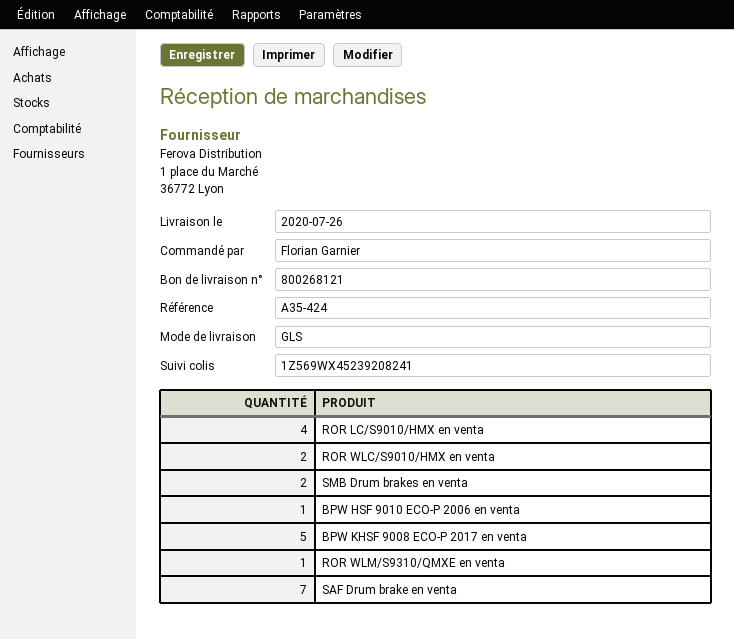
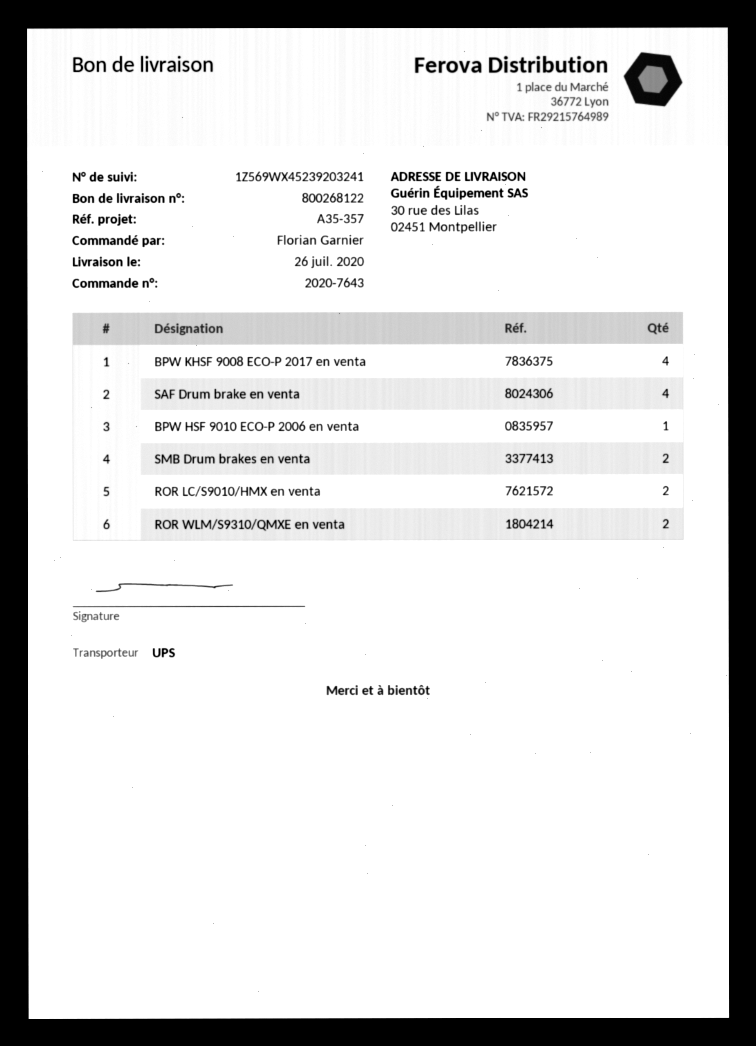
delivery note number: 800268121 -> 800268122
reference: A35-424 -> A35-357
shipping method: GLS -> UPS
tracking number: 1Z569WX45239208241 -> 1Z569WX45239203241
ROR LC/S9010/HMX en venta: 4 -> 2
ROR WLC/S9010/HMX en venta: 2 -> none
BPW KHSF 9008 ECO-P 2017 en venta: 5 -> 4
ROR WLM/S9310/QMXE en venta: 1 -> 2
SAF Drum brake en venta: 7 -> 4

